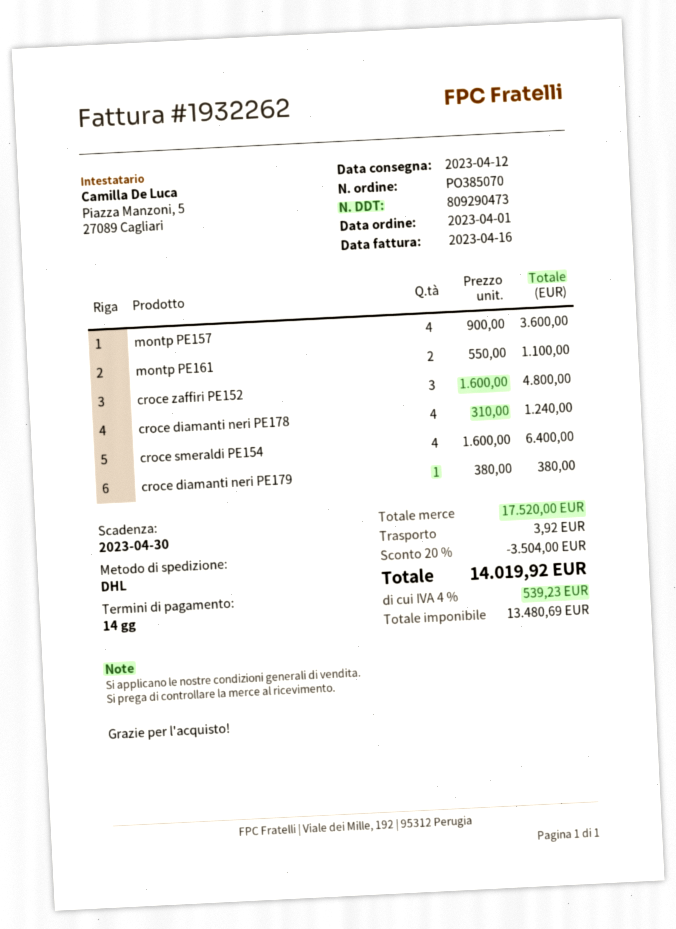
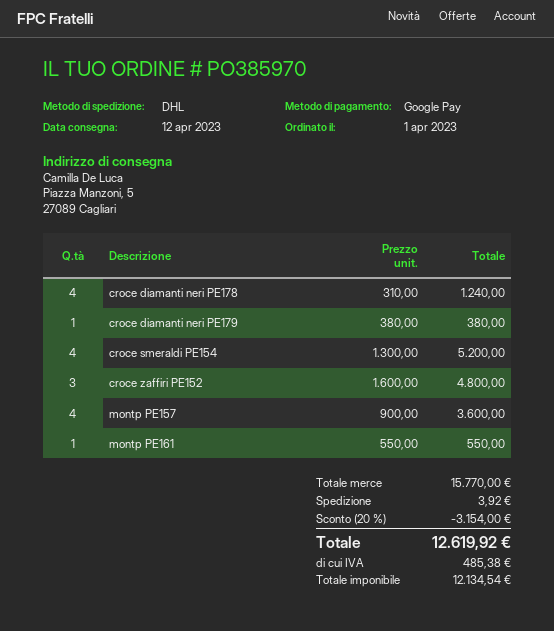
order number: PO385070 -> PO385970
montp PE161: 2 x 550.00 = 1100.00 -> 1 x 550.00 = 550.00
croce smeraldi PE154: 4 x 1600.00 = 6400.00 -> 4 x 1300.00 = 5200.00
subtotal: 17520.00 -> 15770.00
discount: 20% = 3504.00 -> 20% = 3154.00
net: 13480.69 -> 12134.54
tax: 539.23 -> 485.38
total: 14019.92 -> 12619.92

